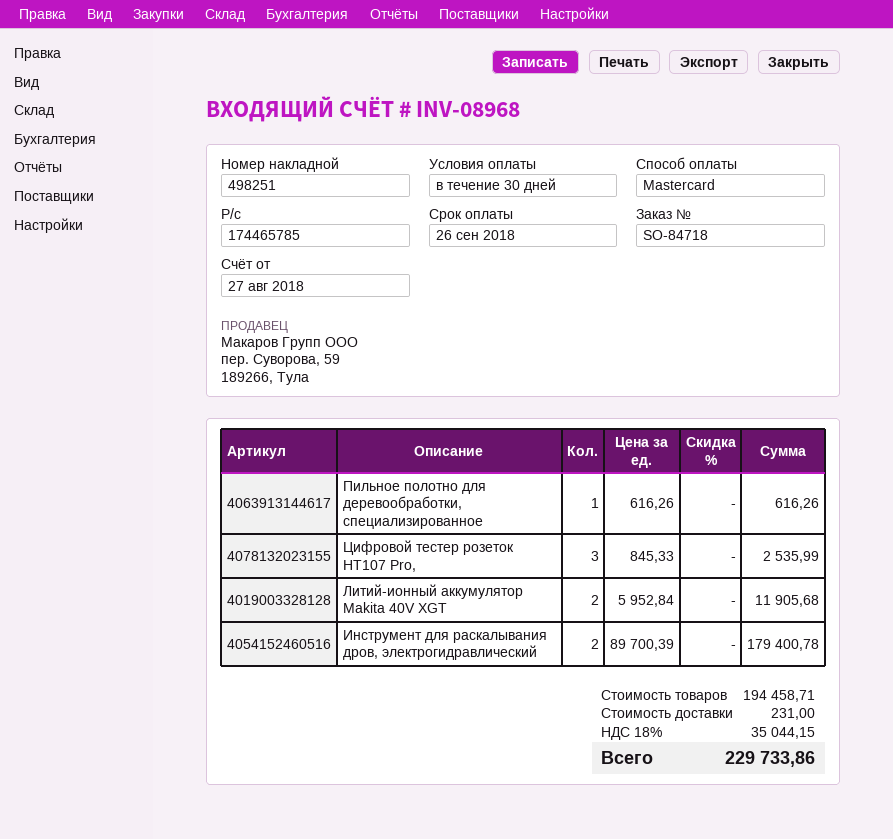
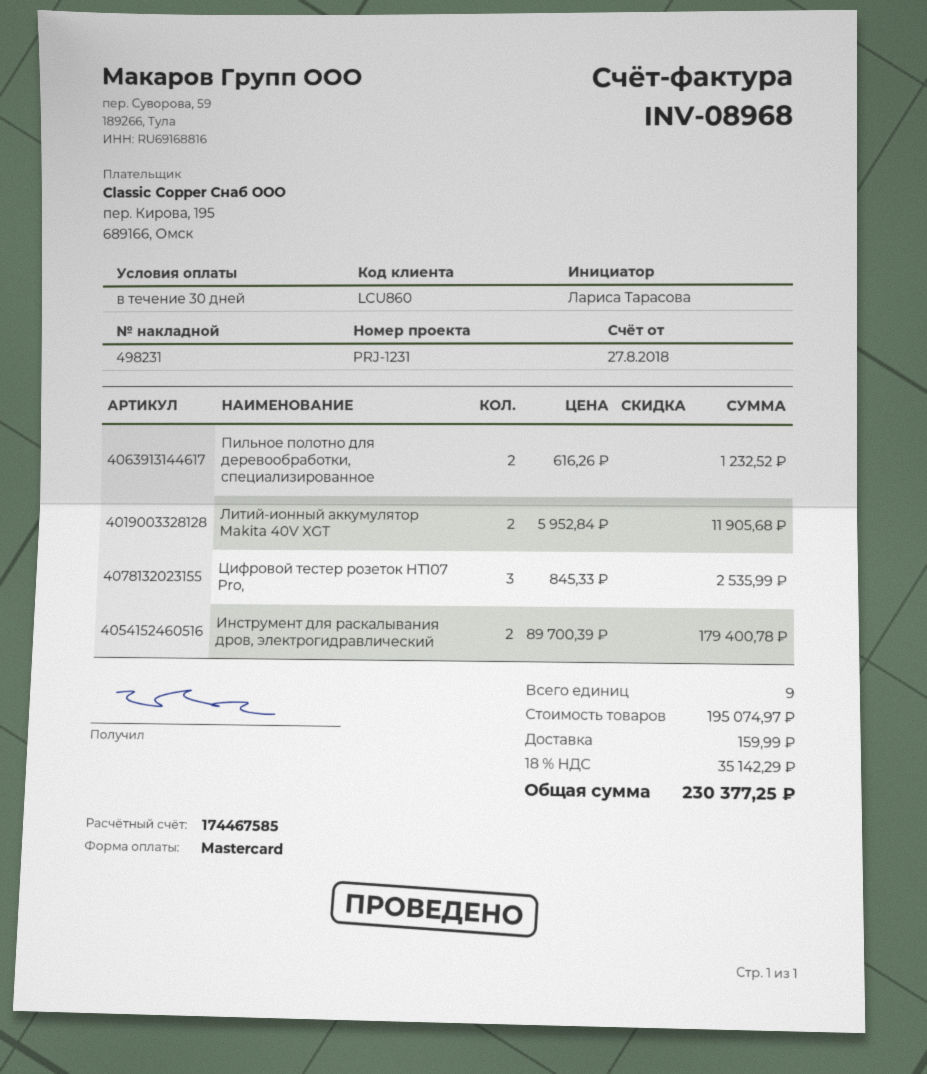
delivery note number: 498251 -> 498231
bank account: 174465785 -> 174467585
Пильное полотно для деревообработки, специализированное: 1 x 616.26 = 616.26 -> 2 x 616.26 = 1232.52
subtotal: 194458.71 -> 195074.97
shipping: 231.00 -> 159.99
tax: 18% = 35044.15 -> 18% = 35142.29
total: 229733.86 -> 230377.25

